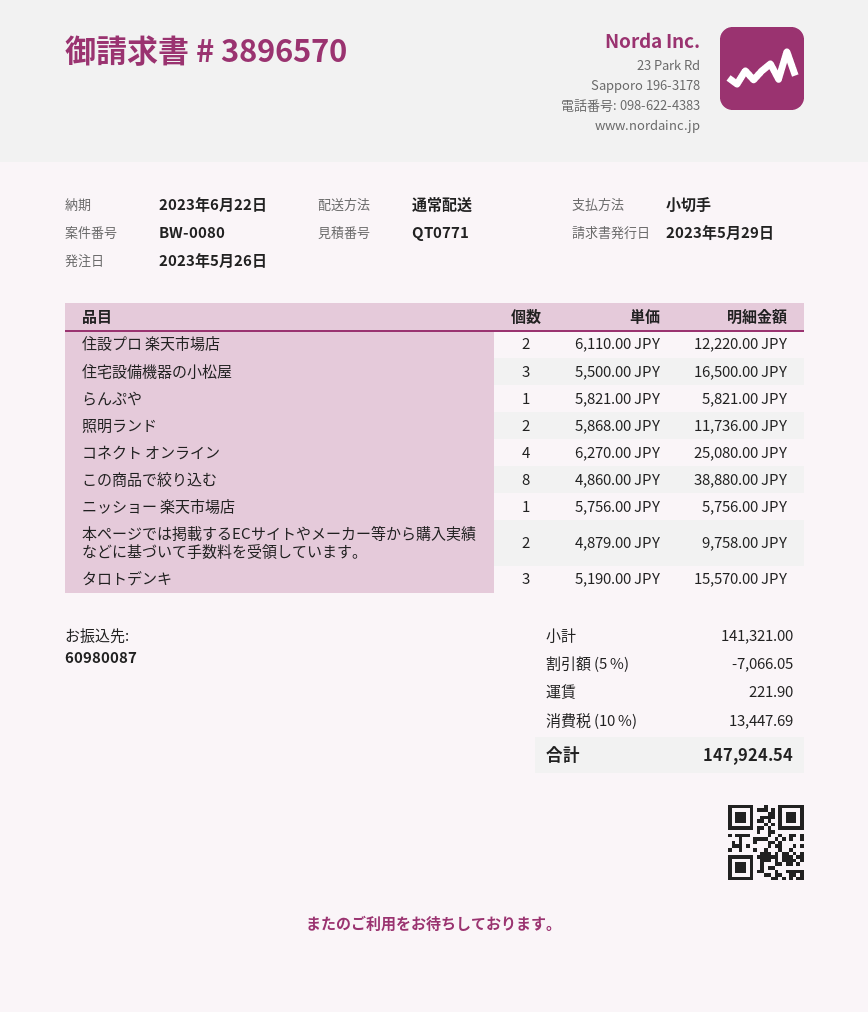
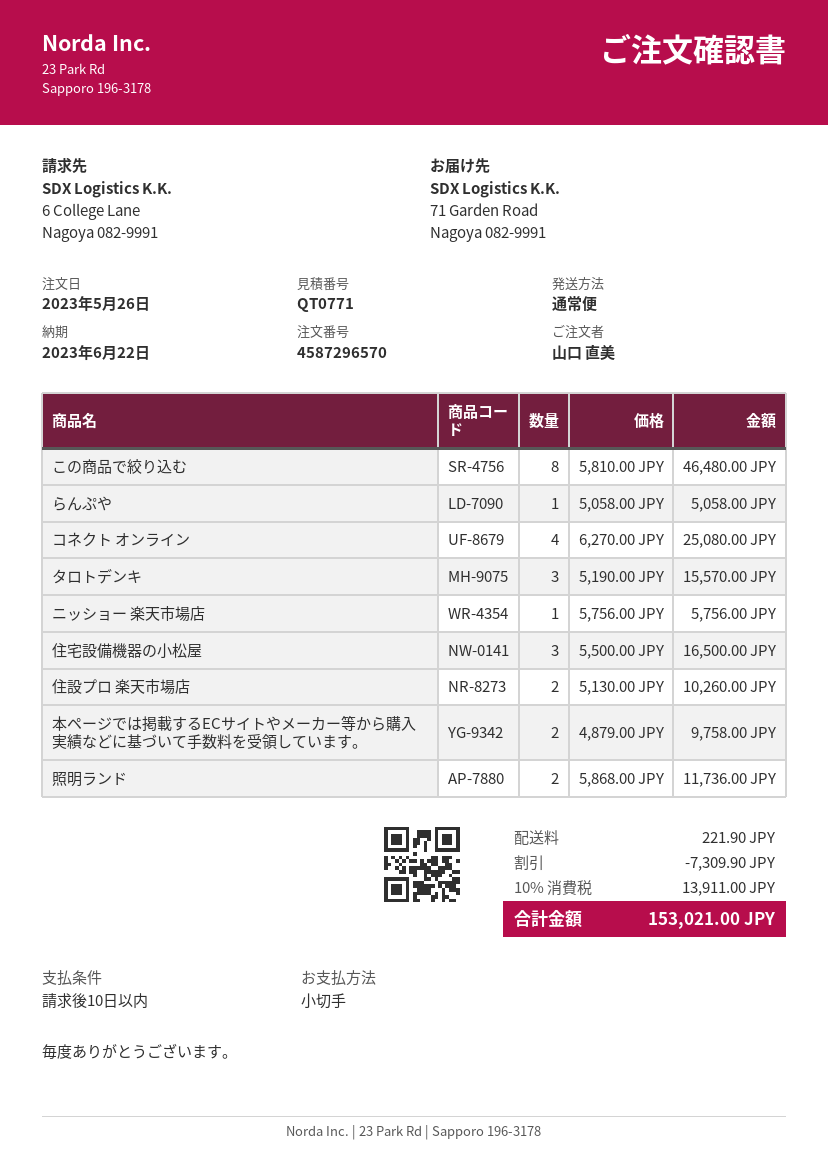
住設プロ 楽天市場店: 2 x 6110.00 = 12220.00 -> 2 x 5130.00 = 10260.00
らんぷや: 1 x 5821.00 = 5821.00 -> 1 x 5058.00 = 5058.00
この商品で絞り込む: 8 x 4860.00 = 38880.00 -> 8 x 5810.00 = 46480.00
discount: 7066.05 -> 7309.90
tax: 10% = 13447.69 -> 10% = 13911.00
total: 147924.54 -> 153021.00

